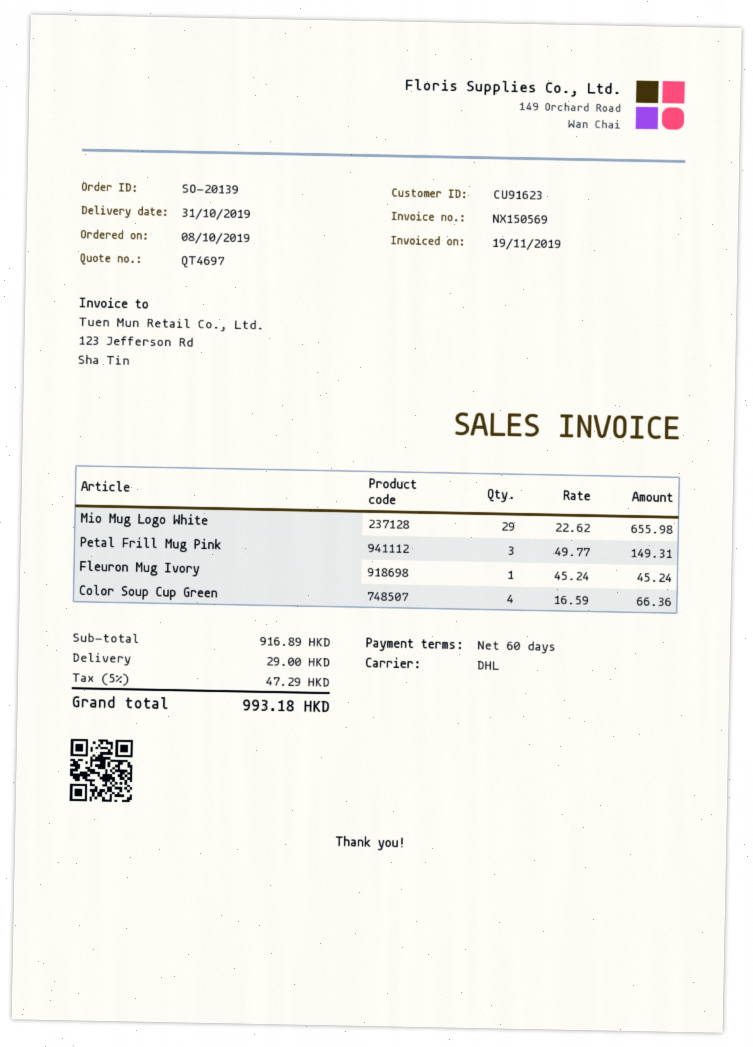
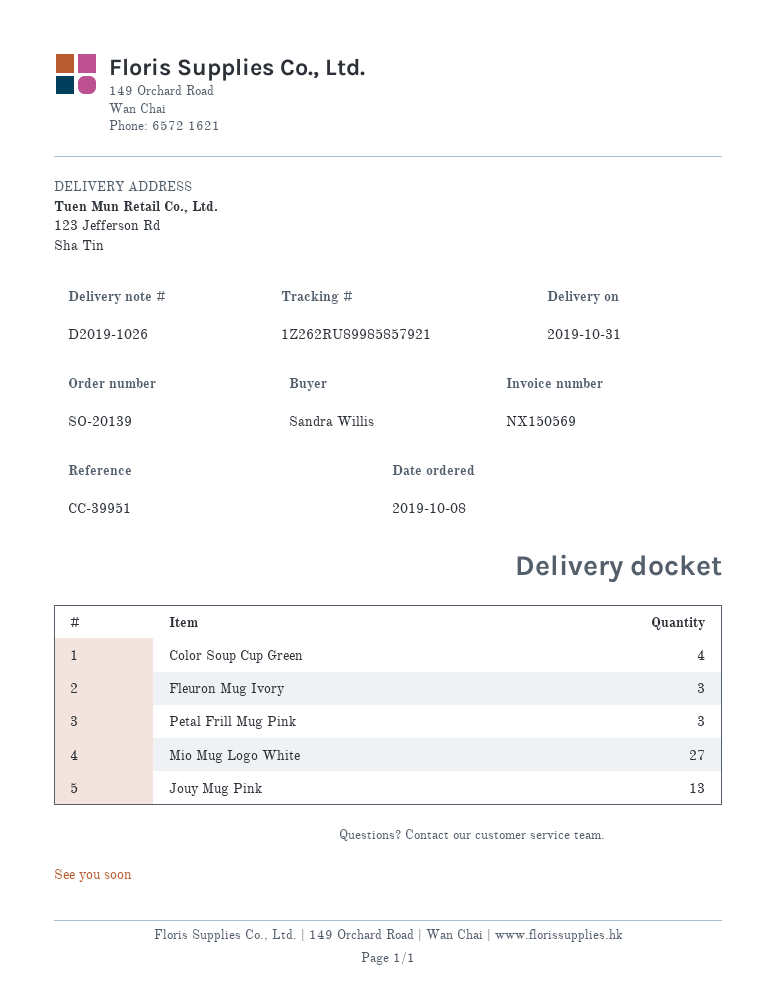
Mio Mug Logo White: 29 -> 27
Fleuron Mug Ivory: 1 -> 3
Jouy Mug Pink: none -> 13

